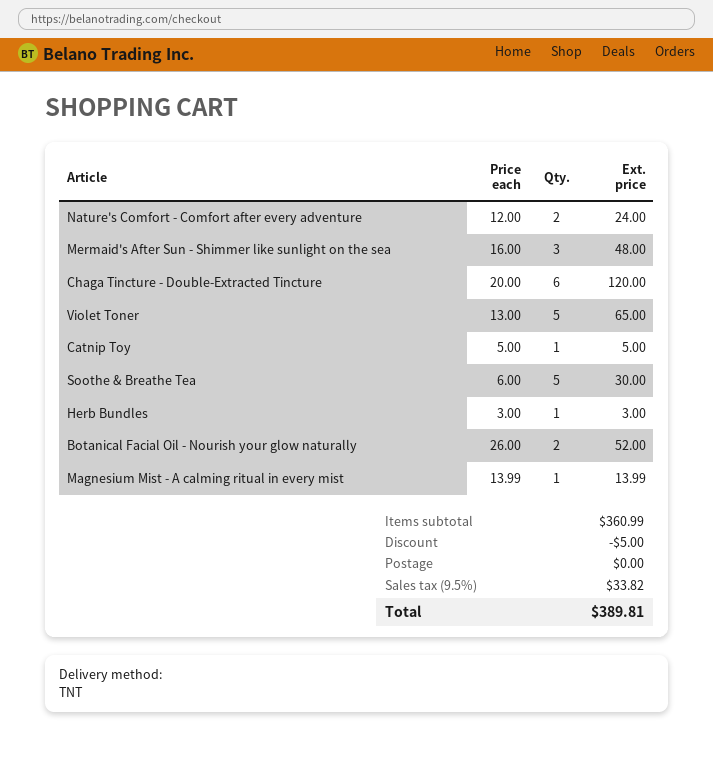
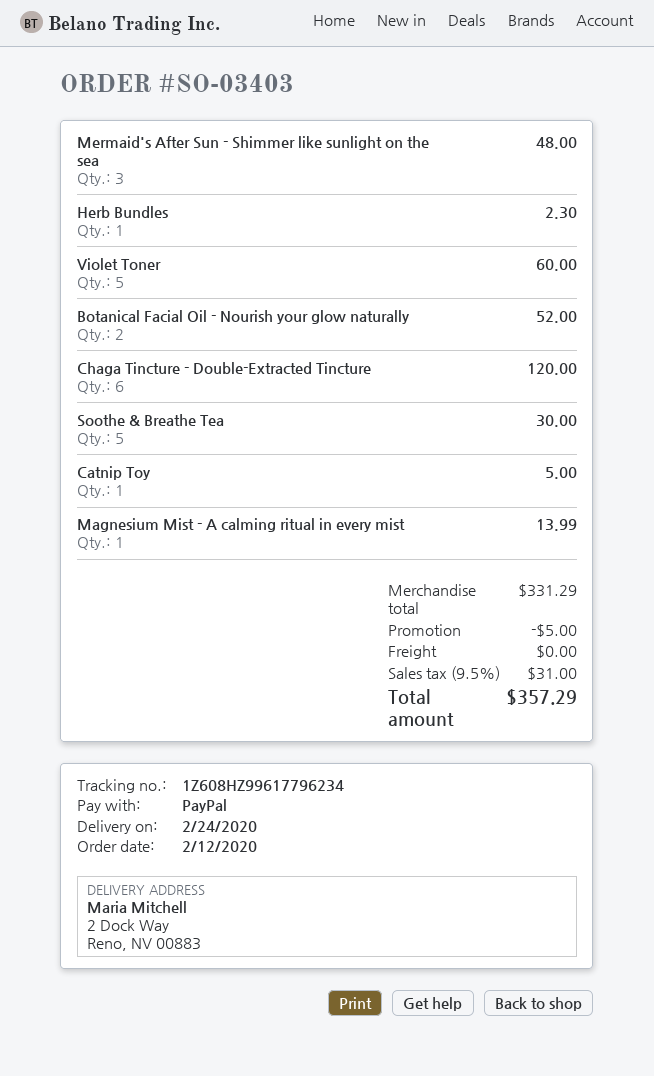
Nature's Comfort - Comfort after every adventure: 2 for 24.00 -> none
Violet Toner: 5 for 65.00 -> 5 for 60.00
Herb Bundles: 1 for 3.00 -> 1 for 2.30
subtotal: 360.99 -> 331.29
tax: 9.5% = 33.82 -> 9.5% = 31.00
total: 389.81 -> 357.29

